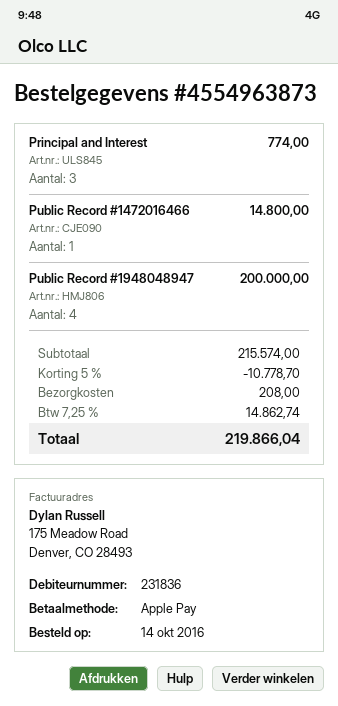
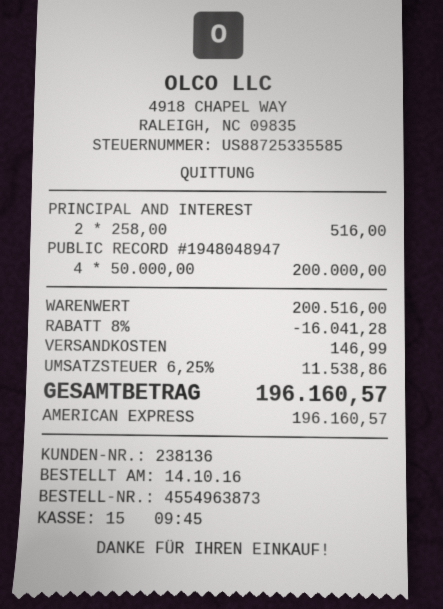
customer number: 231836 -> 238136
payment method: Apple Pay -> American Express
Principal and Interest: 3 for 774.00 -> 2 for 516.00
Public Record #1472016466: 1 for 14800.00 -> none
subtotal: 215574.00 -> 200516.00
discount: 5% = 10778.70 -> 8% = 16041.28
shipping: 208.00 -> 146.99
tax: 7.25% = 14862.74 -> 6.25% = 11538.86
total: 219866.04 -> 196160.57

